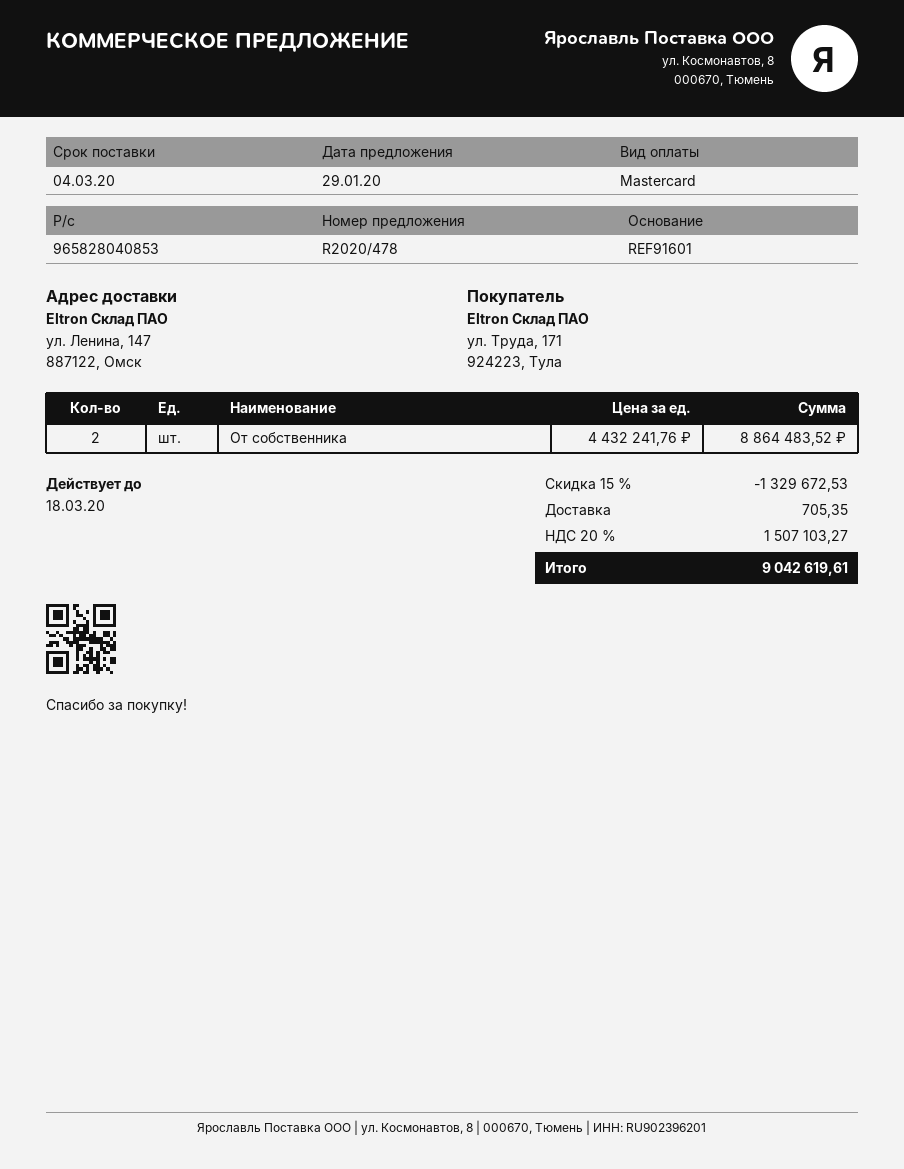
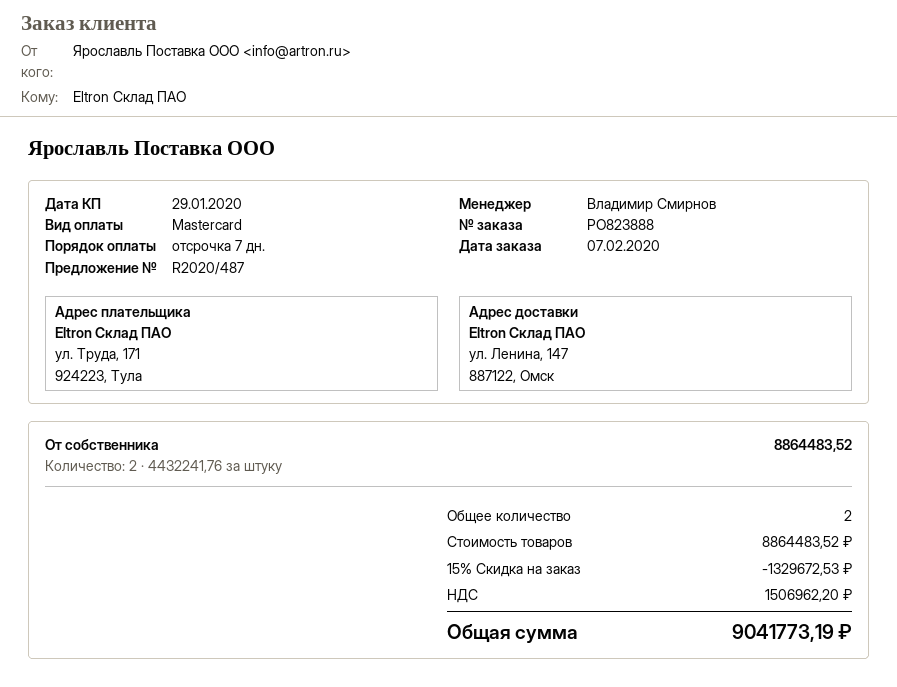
quote number: R2020/478 -> R2020/487
shipping: 705.35 -> none
tax: 1507103.27 -> 1506962.20
total: 9042619.61 -> 9041773.19

